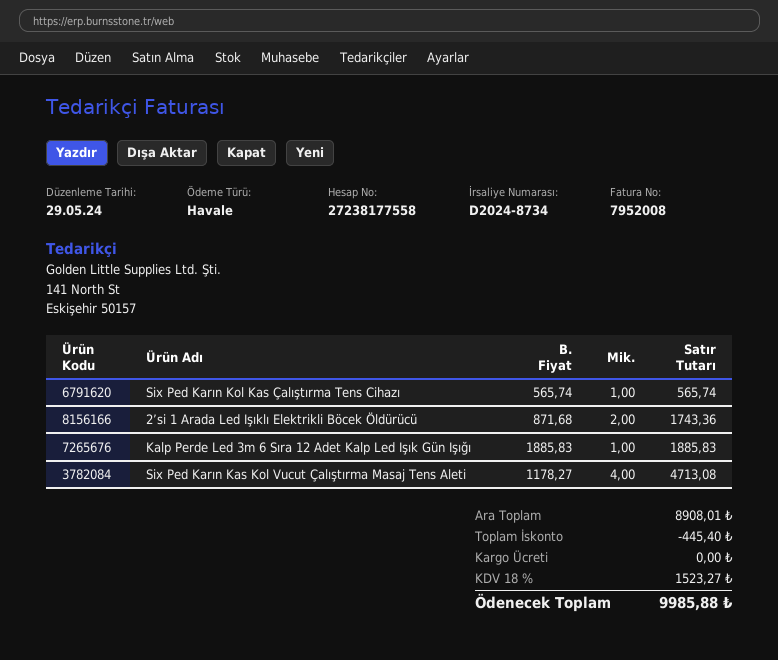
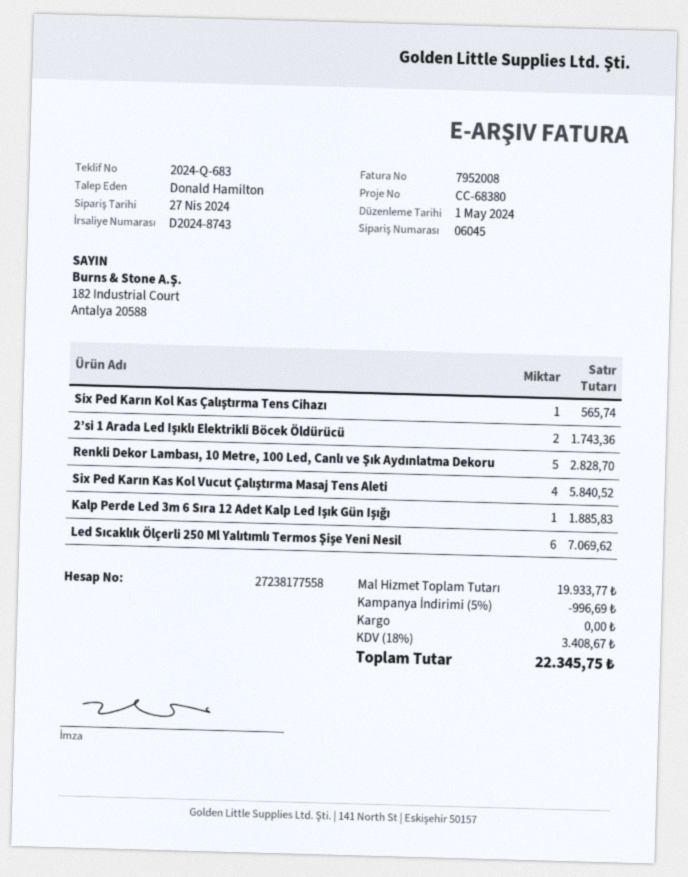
delivery note number: D2024-8734 -> D2024-8743
invoice date: 2024-05-29 -> 2024-05-01
Six Ped Karın Kas Kol Vucut Çalıştırma Masaj Tens Aleti: 4 for 4713.08 -> 4 for 5840.52
Renkli Dekor Lambası, 10 Metre, 100 Led, Canlı ve Şık Aydınlatma Dekoru: none -> 5 for 2828.70
Led Sıcaklık Ölçerli 250 Ml Yalıtımlı Termos Şişe Yeni Nesil: none -> 6 for 7069.62
subtotal: 8908.01 -> 19933.77
discount: 445.40 -> 996.69
tax: 18% = 1523.27 -> 18% = 3408.67
total: 9985.88 -> 22345.75

